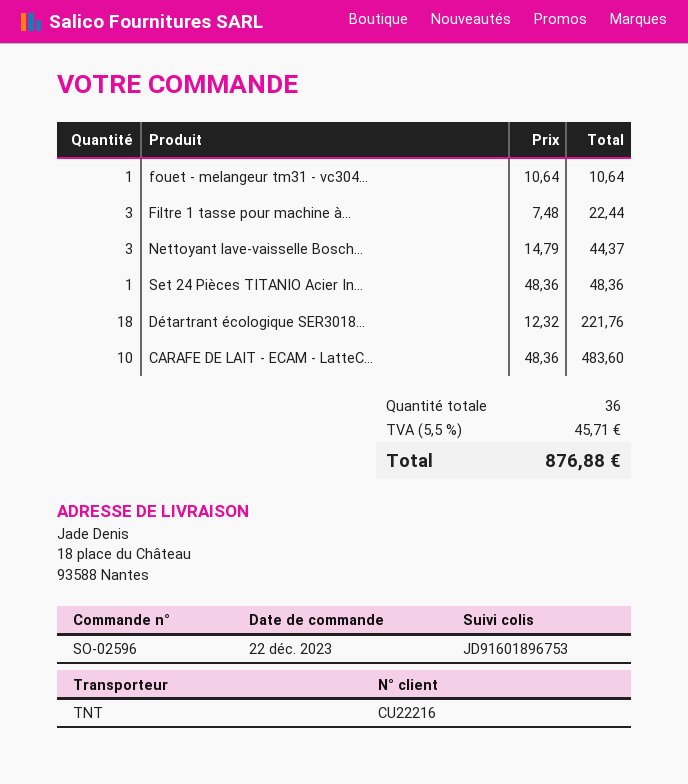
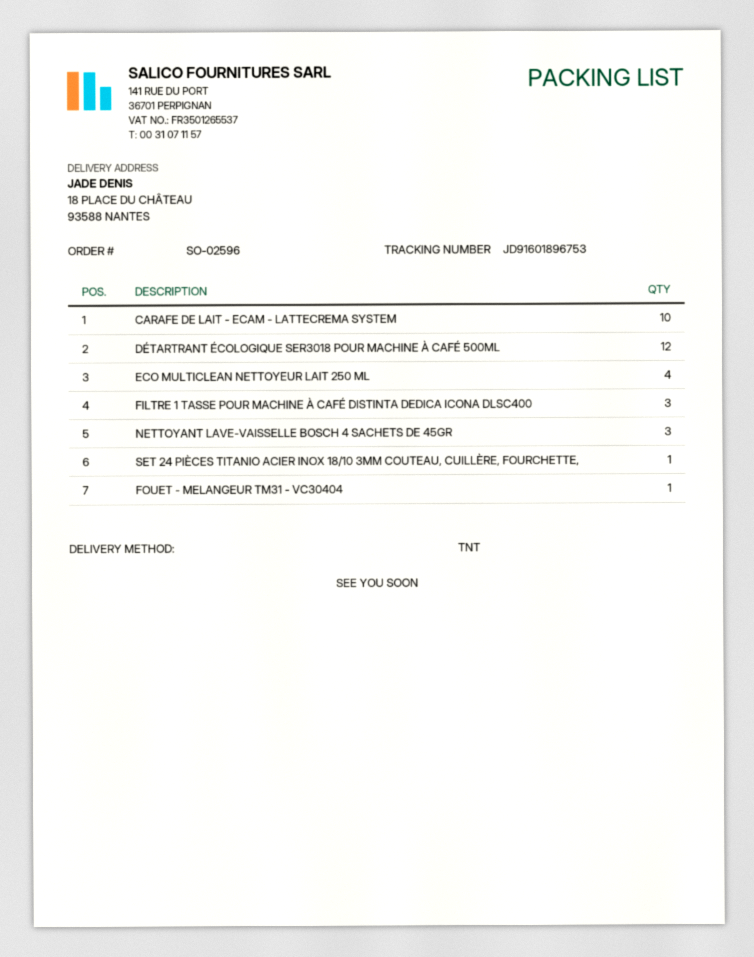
Détartrant écologique SER3018...: 18 -> 12
ECO MULTICLEAN NETTOYEUR LAIT 250 ML: none -> 4

